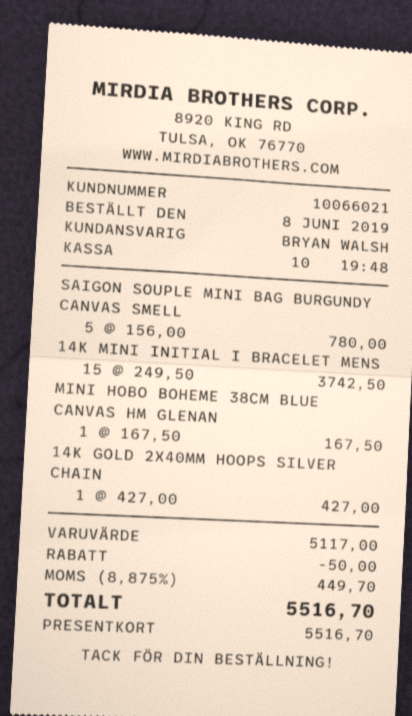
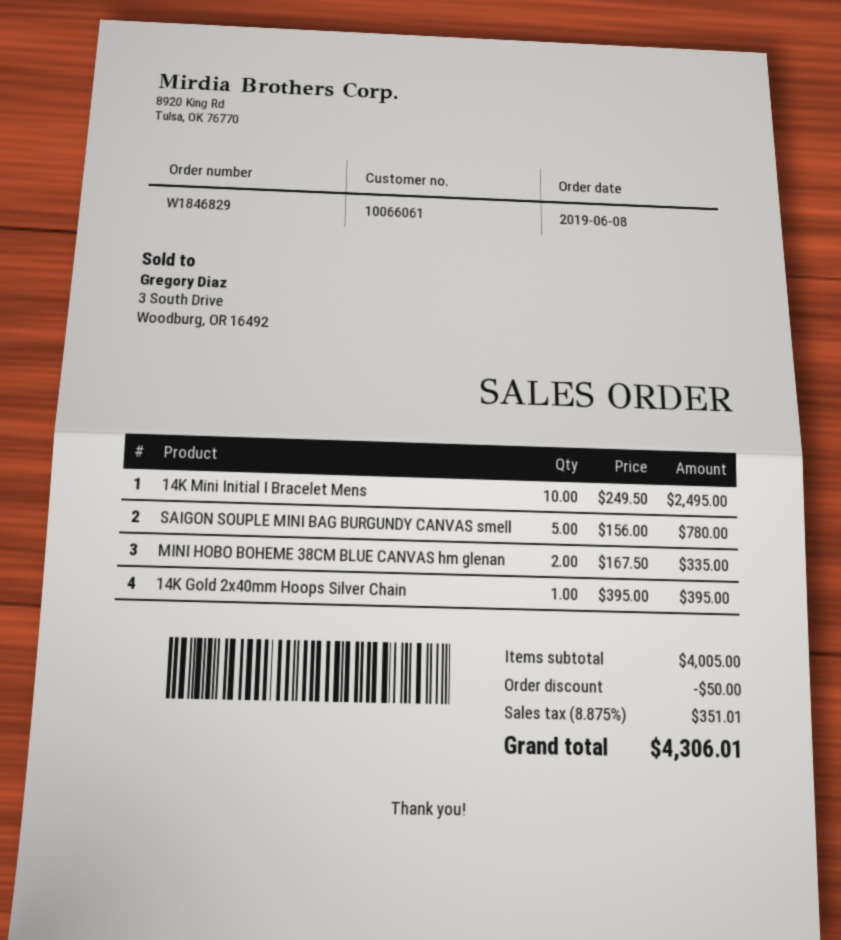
customer number: 10066021 -> 10066061
14K MINI INITIAL I BRACELET MENS: 15 x 249.50 = 3742.50 -> 10 x 249.50 = 2495.00
MINI HOBO BOHEME 38CM BLUE CANVAS HM GLENAN: 1 x 167.50 = 167.50 -> 2 x 167.50 = 335.00
14K GOLD 2X40MM HOOPS SILVER CHAIN: 1 x 427.00 = 427.00 -> 1 x 395.00 = 395.00
subtotal: 5117.00 -> 4005.00
tax: 8.875% = 449.70 -> 8.875% = 351.01
total: 5516.70 -> 4306.01

